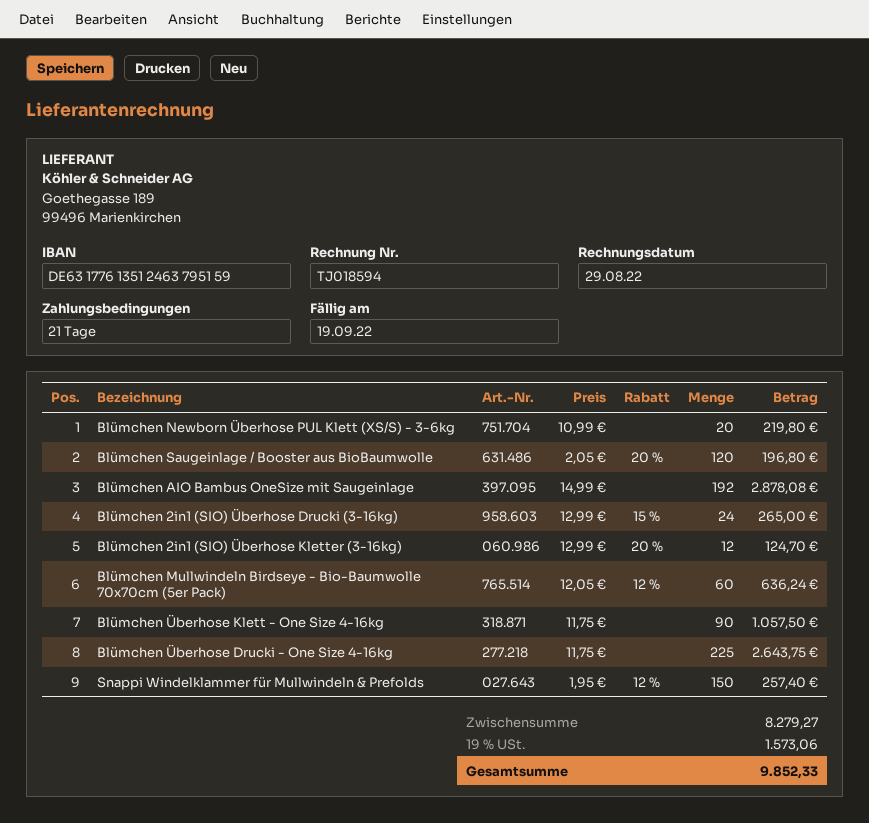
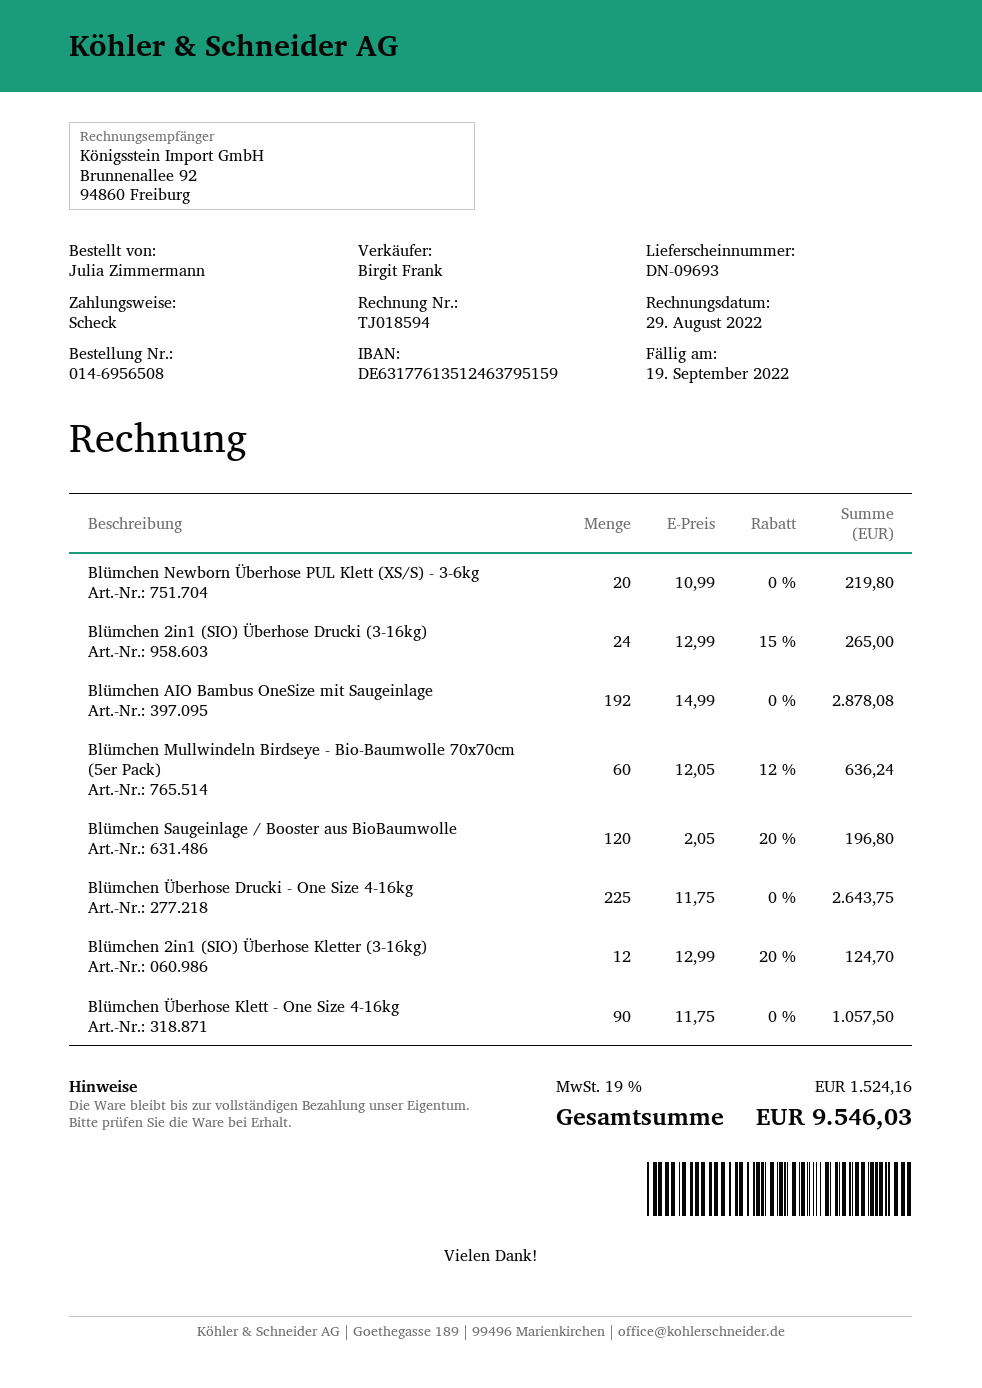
Snappi Windelklammer für Mullwindeln & Prefolds: 150 x 1.95 - 12% = 257.40 -> none
tax: 19% = 1573.06 -> 19% = 1524.16
total: 9852.33 -> 9546.03

